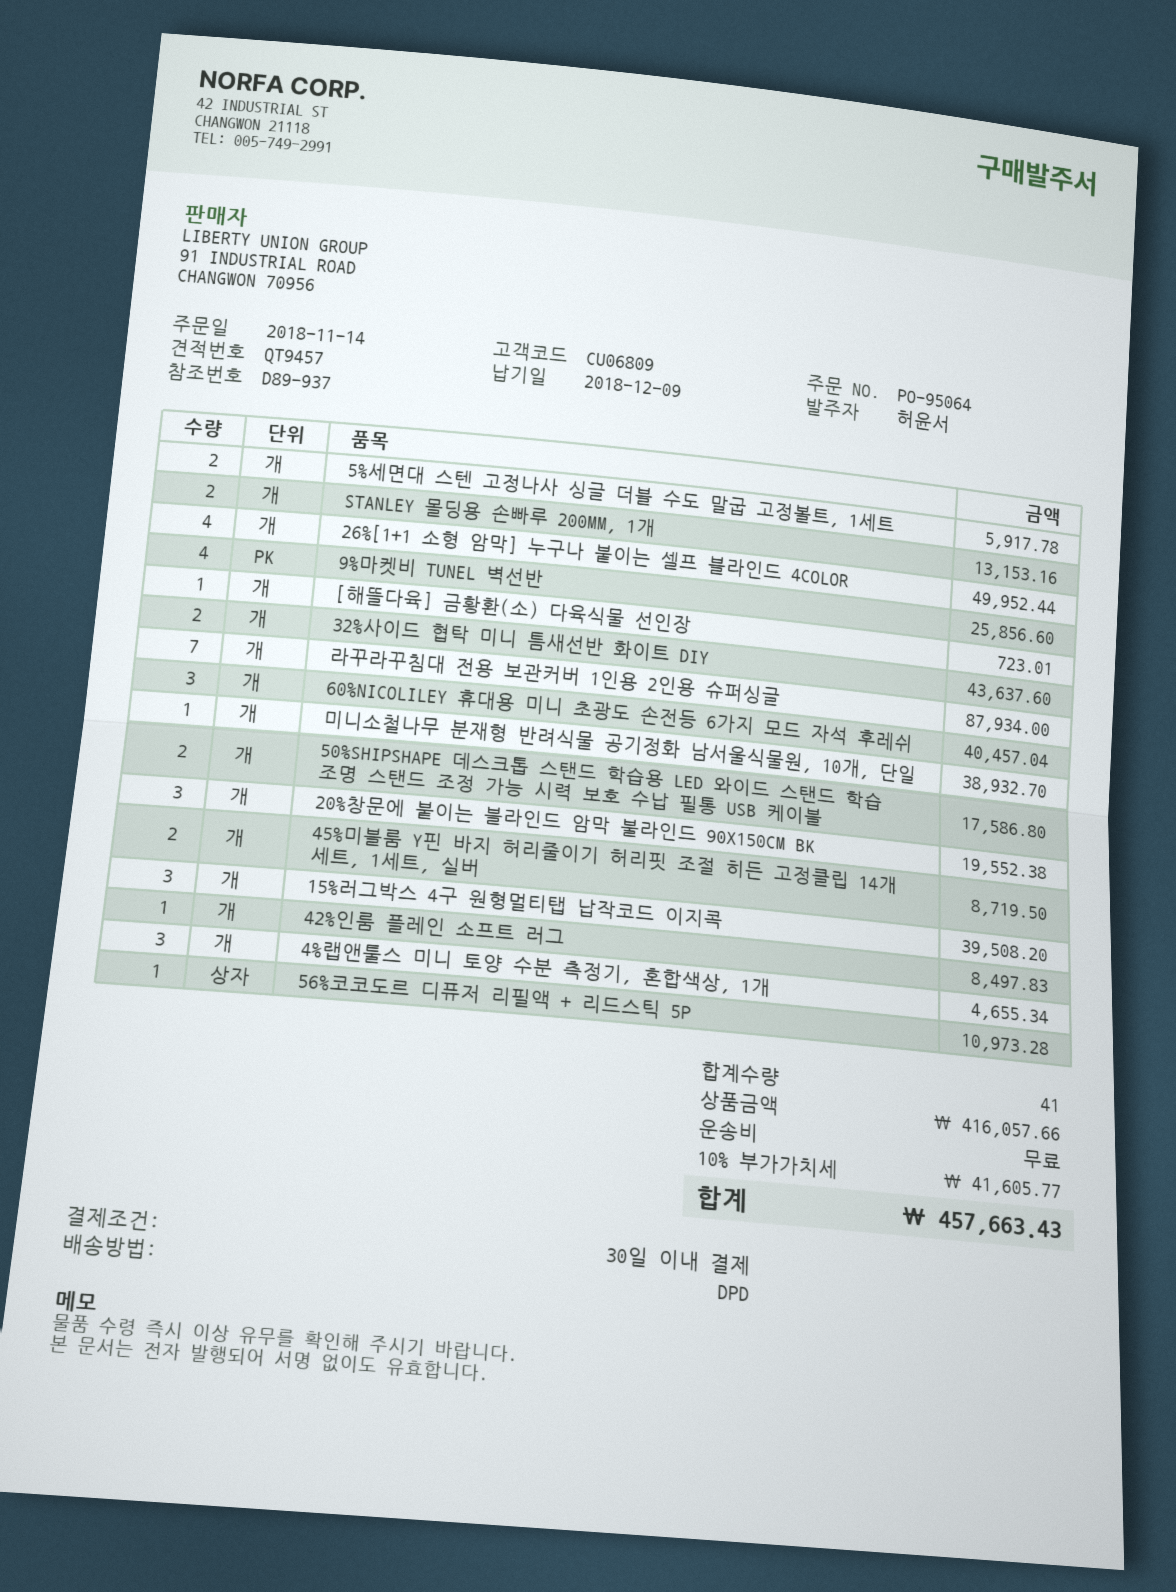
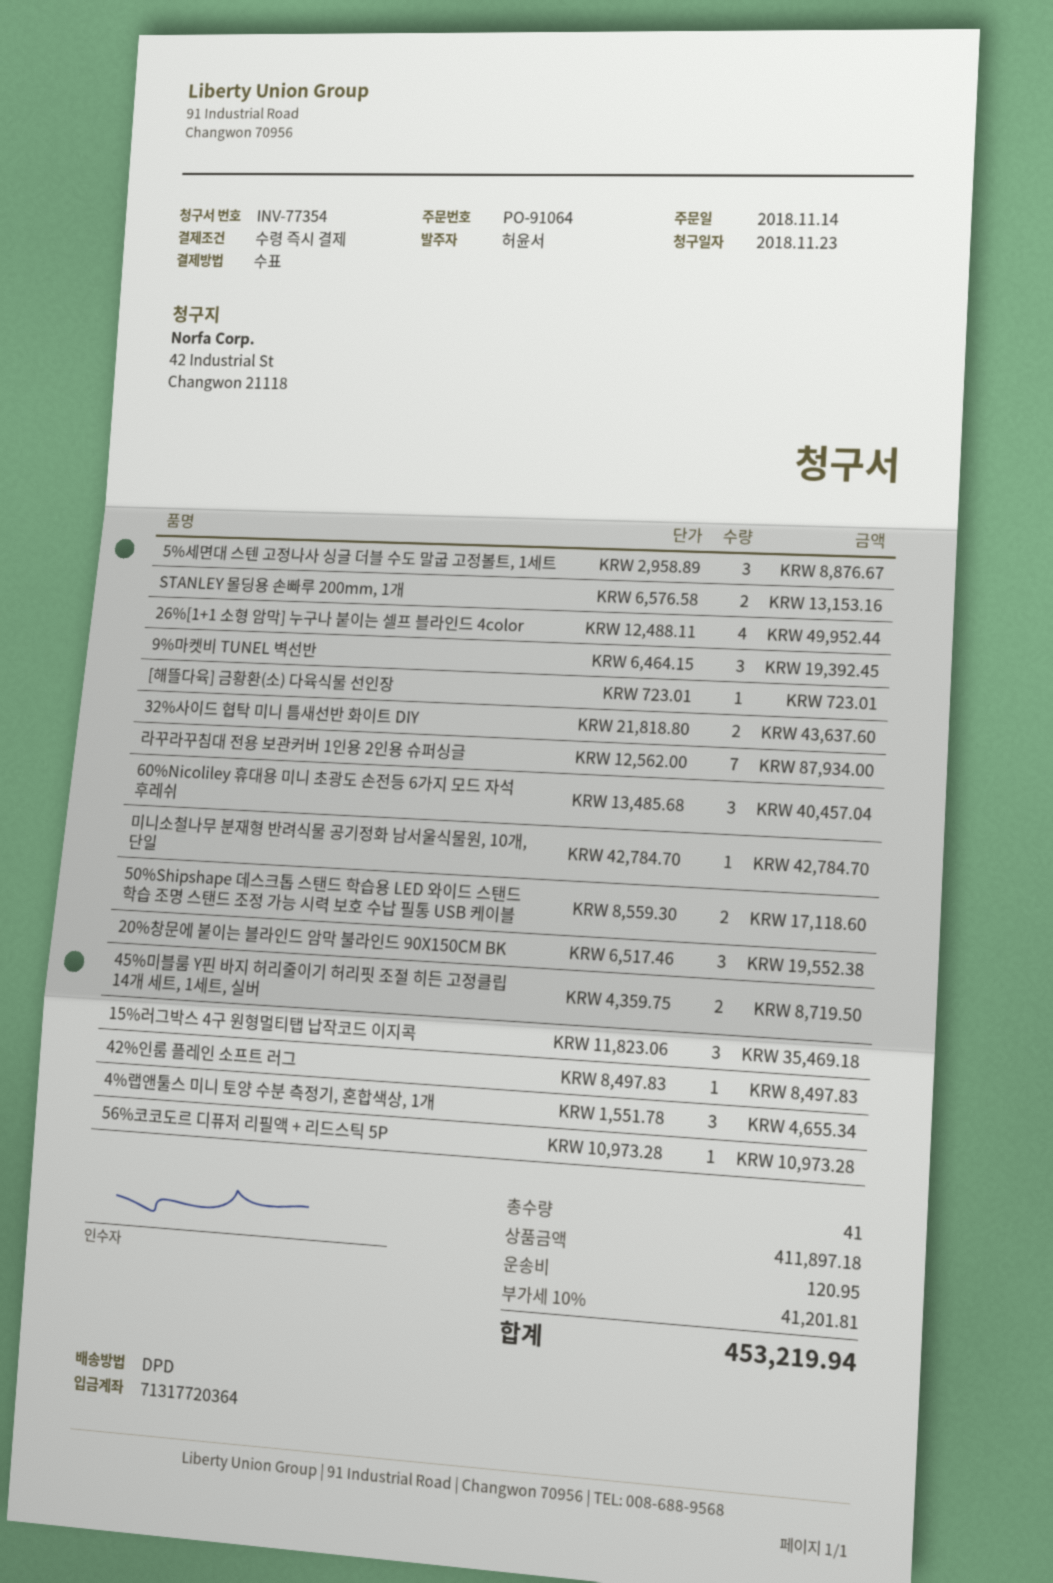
order number: PO-95064 -> PO-91064
payment terms: 30 days -> on receipt
5%세면대 스텐 고정나사 싱글 더블 수도 말굽 고정볼트, 1세트: 2 for 5917.78 -> 3 for 8876.67
9%마켓비 TUNEL 벽선반: 4 for 25856.60 -> 3 for 19392.45
미니소철나무 분재형 반려식물 공기정화 남서울식물원, 10개, 단일: 1 for 38932.70 -> 1 for 42784.70
50%SHIPSHAPE 데스크톱 스탠드 학습용 LED 와이드 스탠드 학습 조명 스탠드 조정 가능 시력 보호 수납 필통 USB 케이블: 2 for 17586.80 -> 2 for 17118.60
15%러그박스 4구 원형멀티탭 납작코드 이지콕: 3 for 39508.20 -> 3 for 35469.18
subtotal: 416057.66 -> 411897.18
shipping: 0.00 -> 120.95
tax: 10% = 41605.77 -> 10% = 41201.81
total: 457663.43 -> 453219.94

